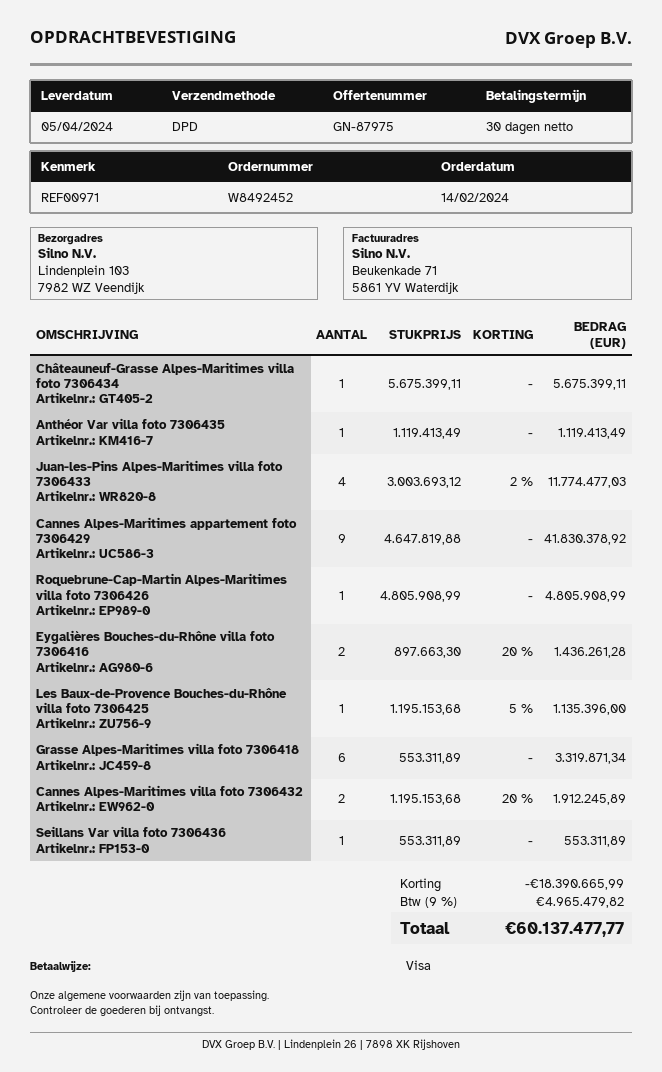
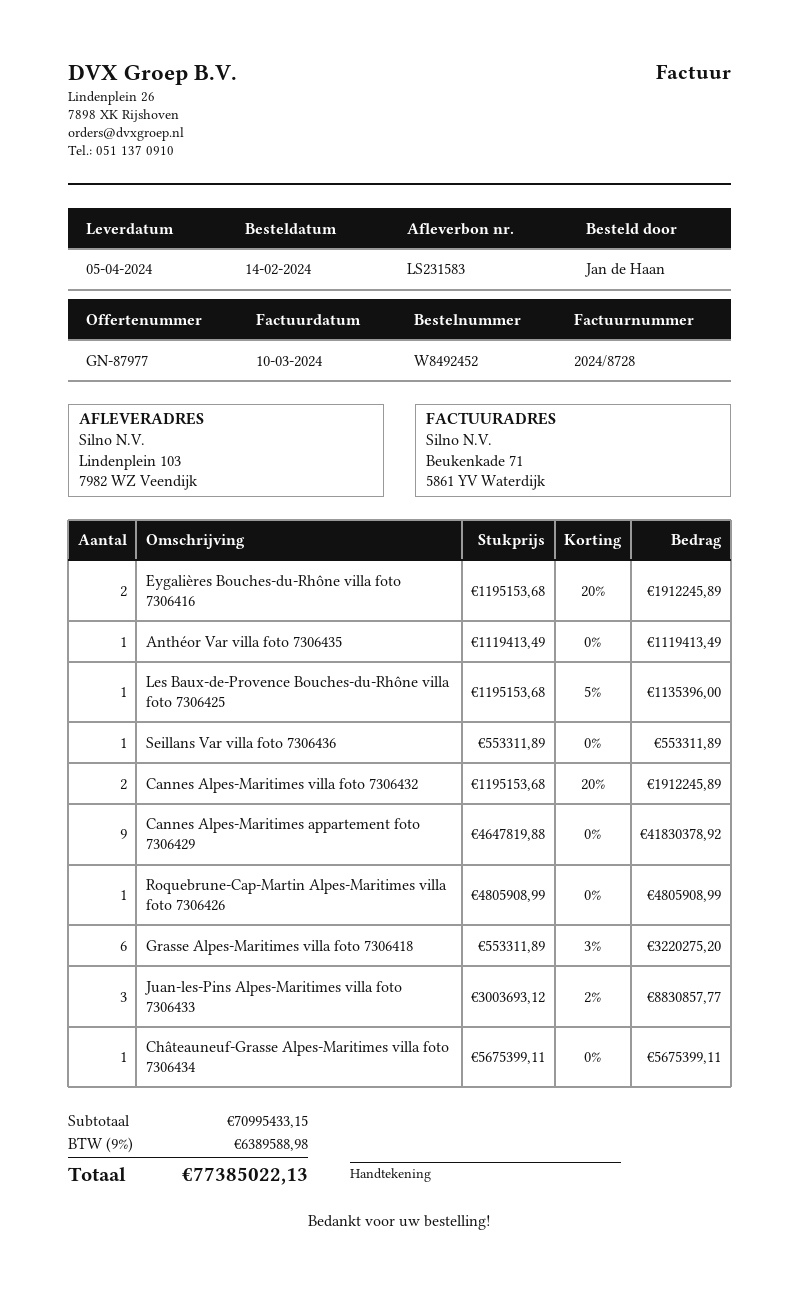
quote number: GN-87975 -> GN-87977
Juan-les-Pins Alpes-Maritimes villa foto 7306433: 4 x 3003693.12 - 2% = 11774477.03 -> 3 x 3003693.12 - 2% = 8830857.77
Eygalières Bouches-du-Rhône villa foto 7306416: 2 x 897663.30 - 20% = 1436261.28 -> 2 x 1195153.68 - 20% = 1912245.89
Grasse Alpes-Maritimes villa foto 7306418: 6 x 553311.89 = 3319871.34 -> 6 x 553311.89 - 3% = 3220275.20
discount: 18390665.99 -> none
tax: 9% = 4965479.82 -> 9% = 6389588.98
total: 60137477.77 -> 77385022.13

